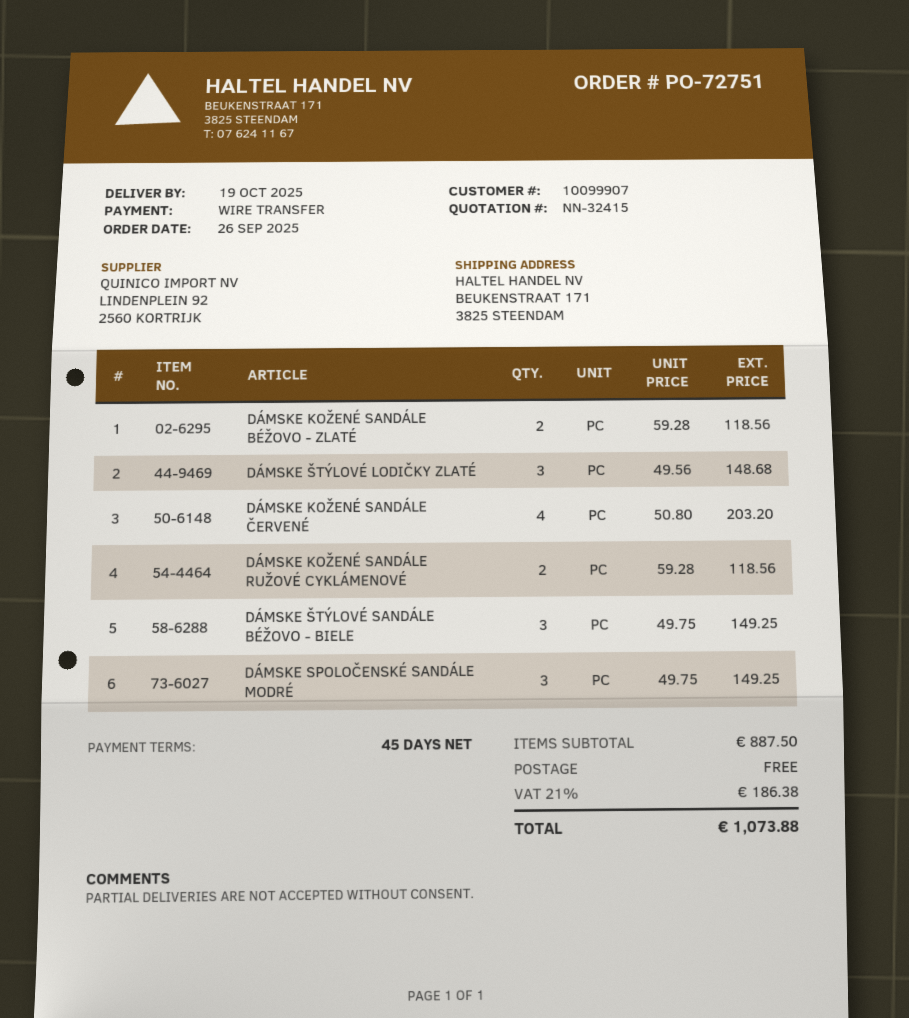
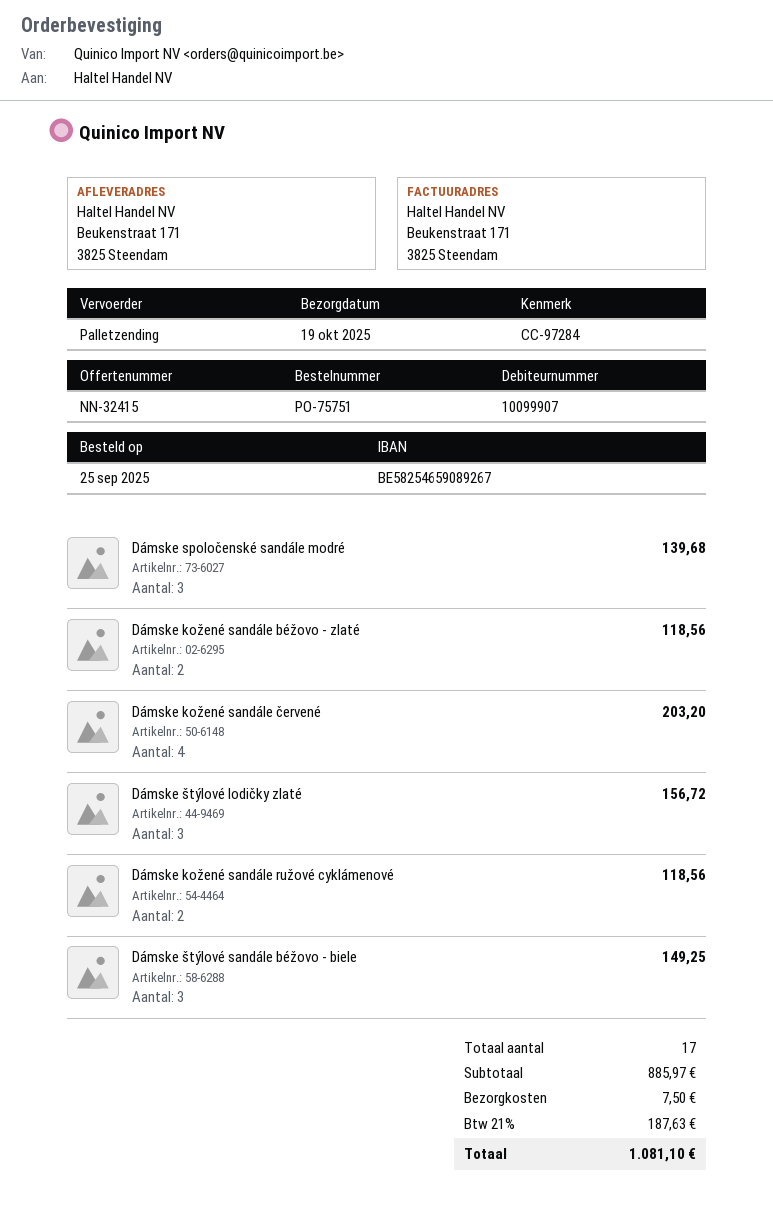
order number: PO-72751 -> PO-75751
order date: 2025-09-26 -> 2025-09-25
DÁMSKE ŠTÝLOVÉ LODIČKY ZLATÉ: 3 for 148.68 -> 3 for 156.72
DÁMSKE SPOLOČENSKÉ SANDÁLE MODRÉ: 3 for 149.25 -> 3 for 139.68
subtotal: 887.50 -> 885.97
shipping: 0.00 -> 7.50
tax: 21% = 186.38 -> 21% = 187.63
total: 1073.88 -> 1081.10

